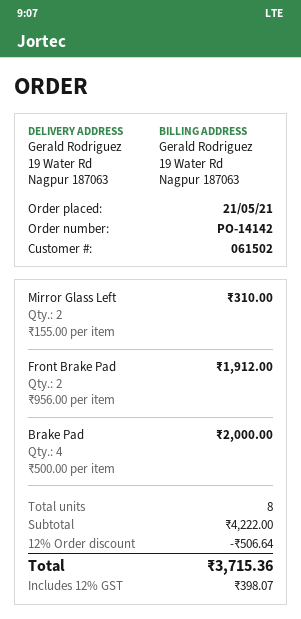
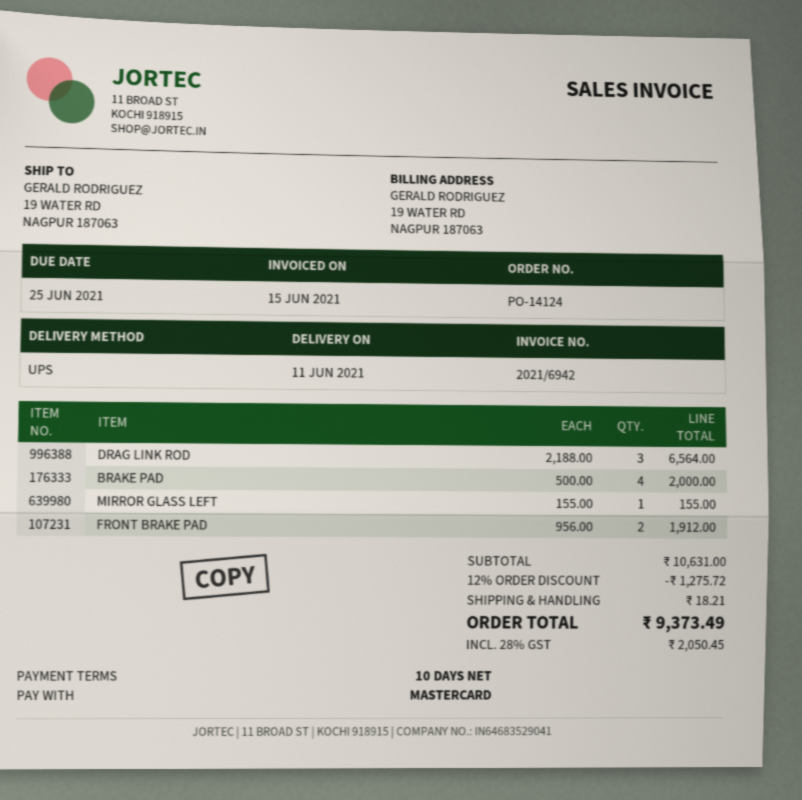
order number: PO-14142 -> PO-14124
Mirror Glass Left: 2 x 155.00 = 310.00 -> 1 x 155.00 = 155.00
DRAG LINK ROD: none -> 3 x 2188.00 = 6564.00
subtotal: 4222.00 -> 10631.00
discount: 12% = 506.64 -> 12% = 1275.72
shipping: none -> 18.21
tax: 12% = 398.07 -> 28% = 2050.45
total: 3715.36 -> 9373.49

